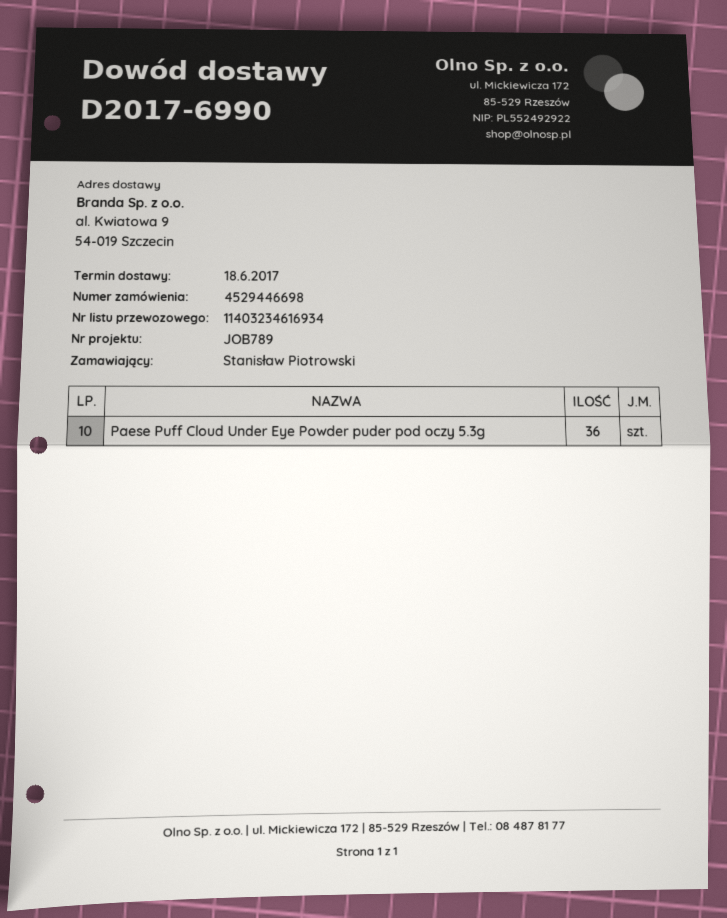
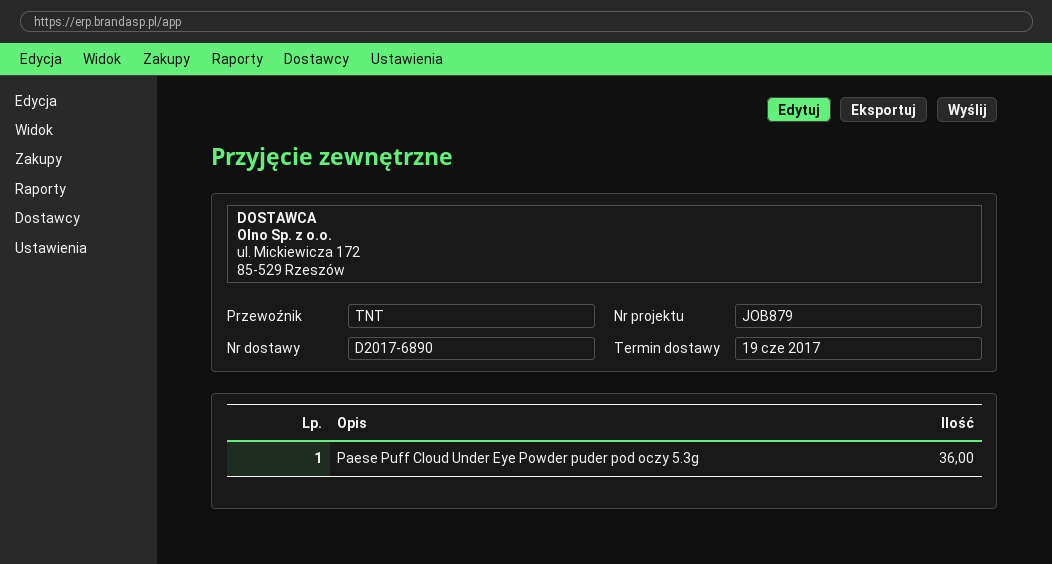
delivery note number: D2017-6990 -> D2017-6890
delivery date: 2017-06-18 -> 2017-06-19
reference: JOB789 -> JOB879

